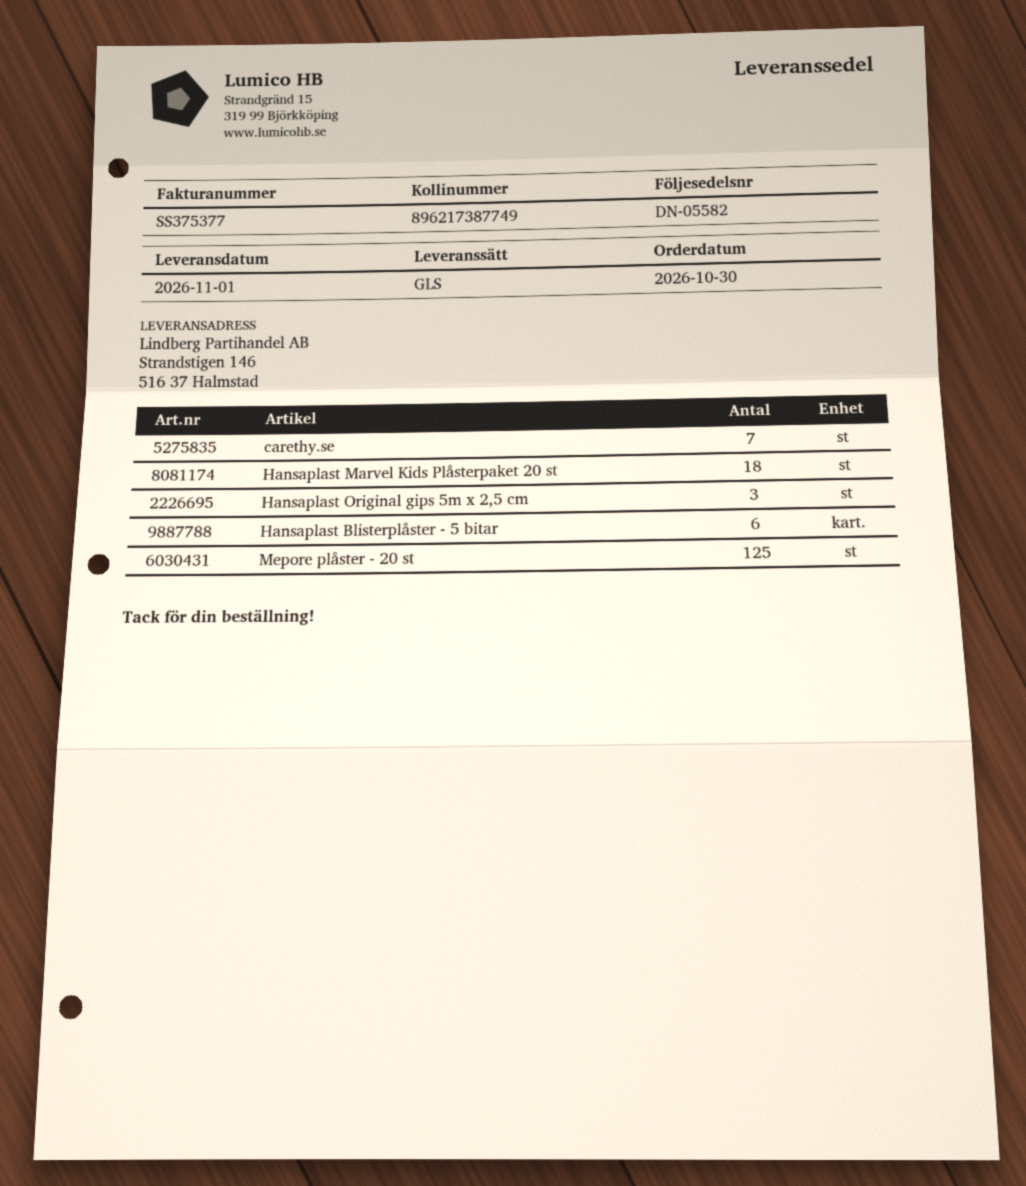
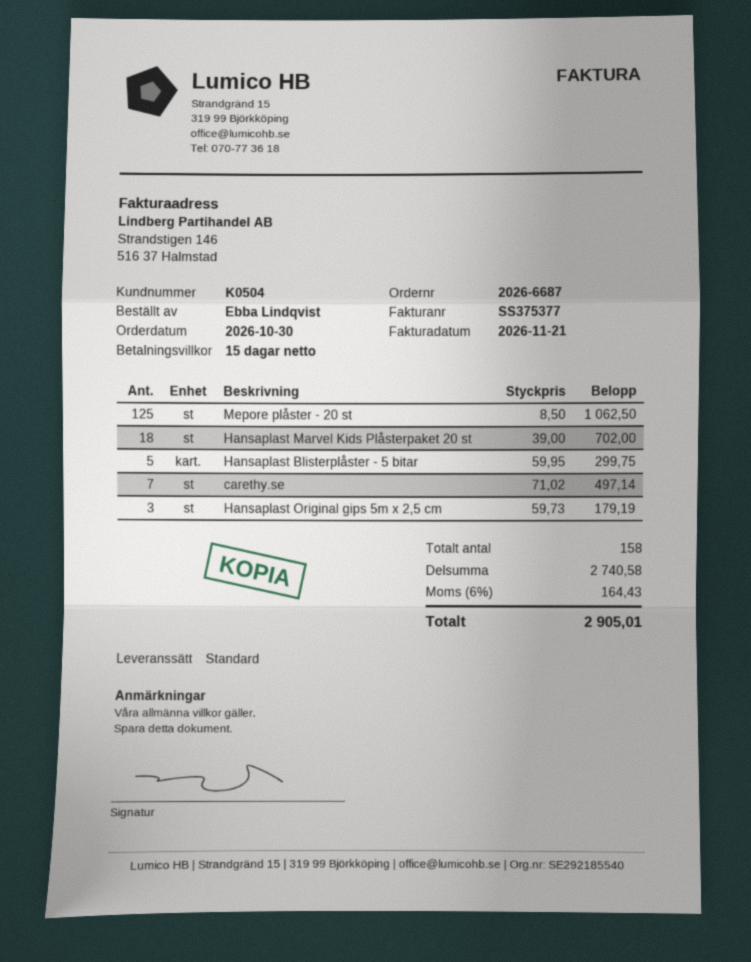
shipping method: GLS -> standard
Hansaplast Blisterplåster - 5 bitar: 6 -> 5

